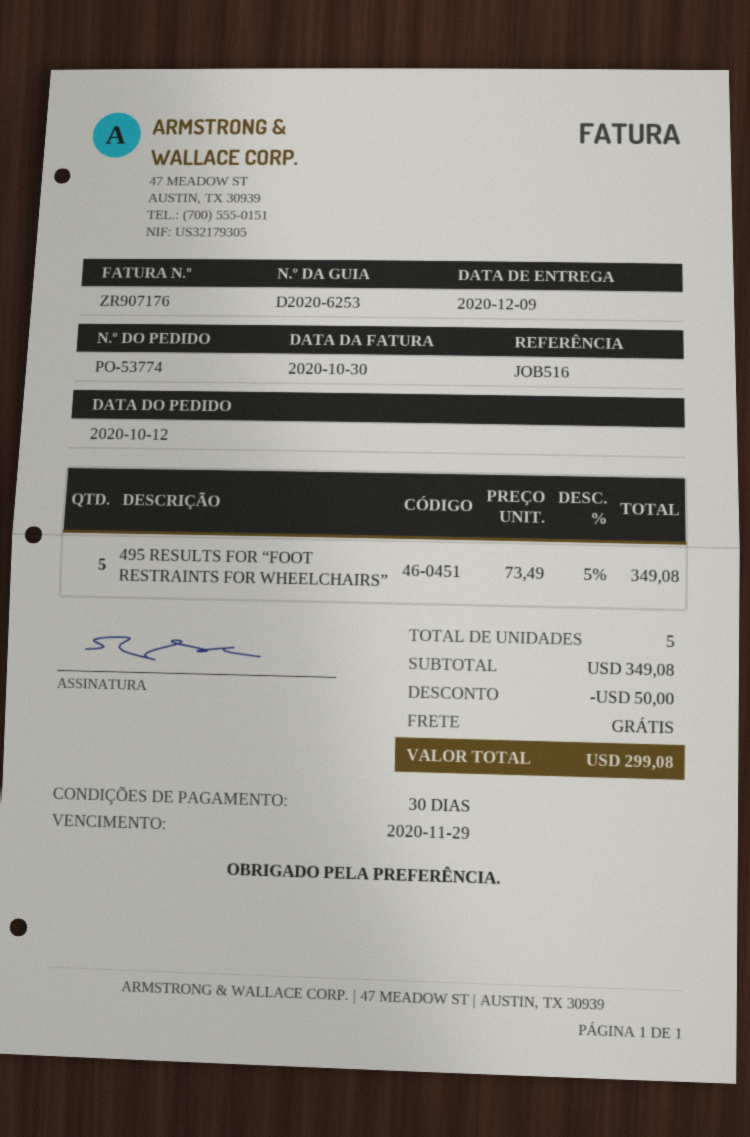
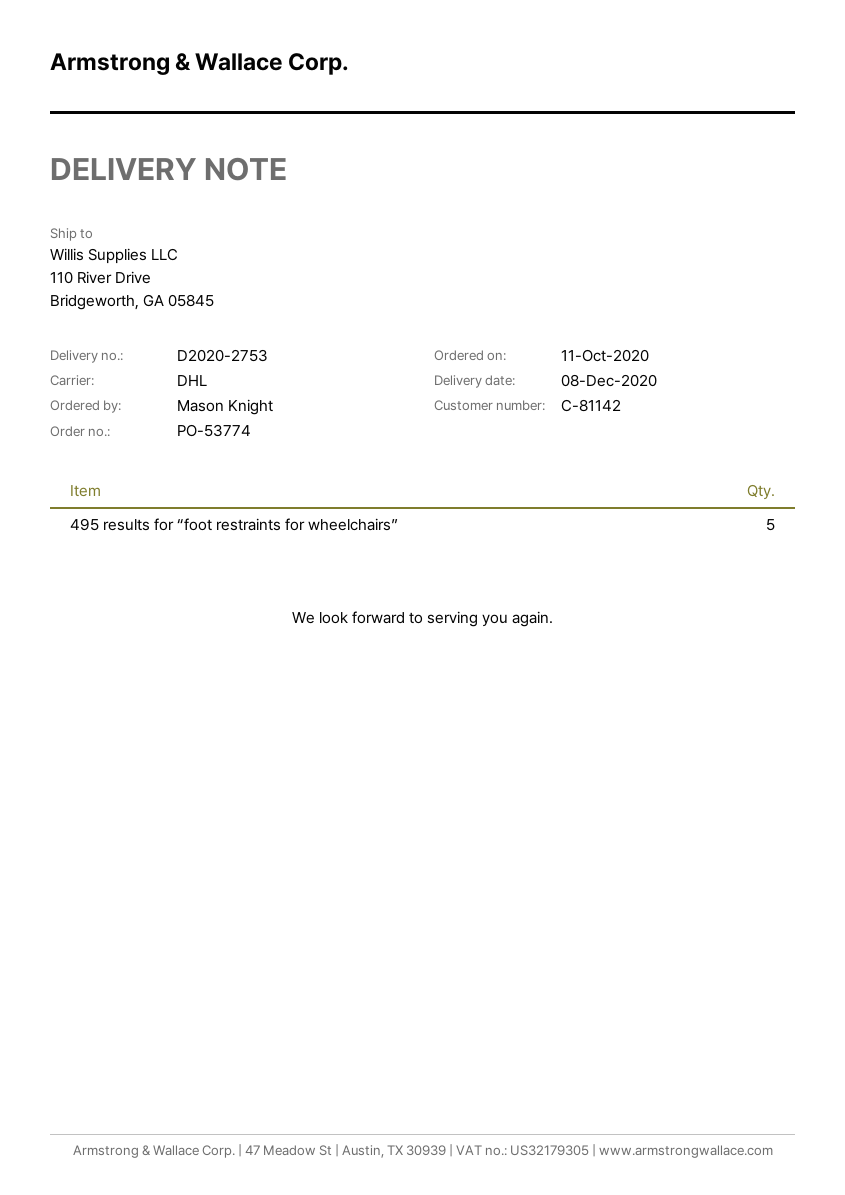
order date: 2020-10-12 -> 2020-10-11
delivery note number: D2020-6253 -> D2020-2753
delivery date: 2020-12-09 -> 2020-12-08

